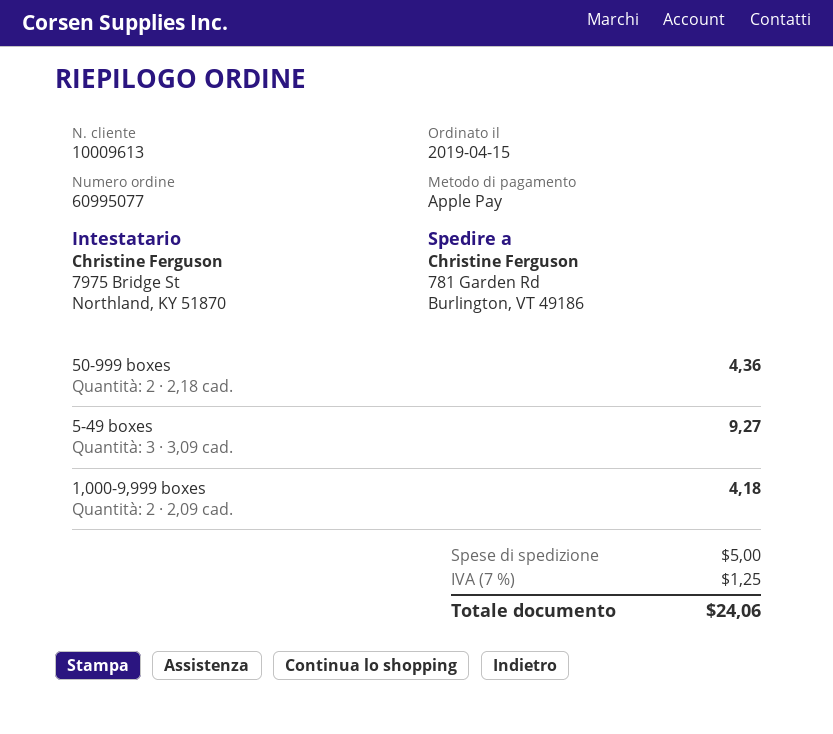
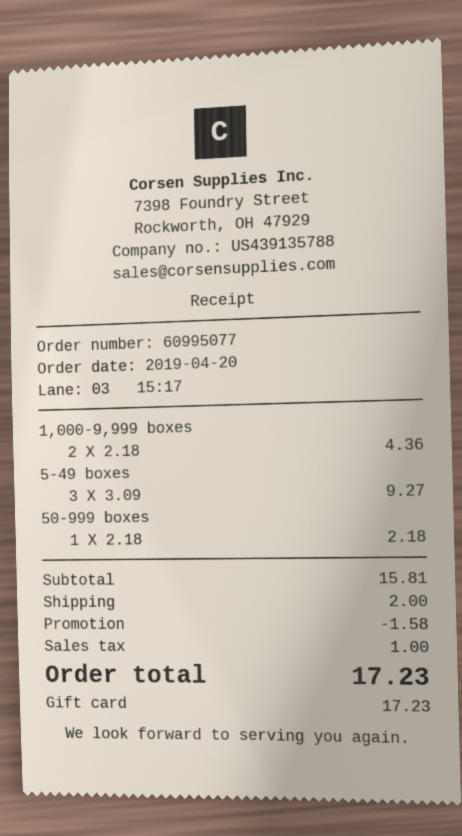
order date: 2019-04-15 -> 2019-04-20
payment method: Apple Pay -> gift card
50-999 boxes: 2 x 2.18 = 4.36 -> 1 x 2.18 = 2.18
1,000-9,999 boxes: 2 x 2.09 = 4.18 -> 2 x 2.18 = 4.36
discount: none -> 1.58
shipping: 5.00 -> 2.00
tax: 1.25 -> 1.00
total: 24.06 -> 17.23

